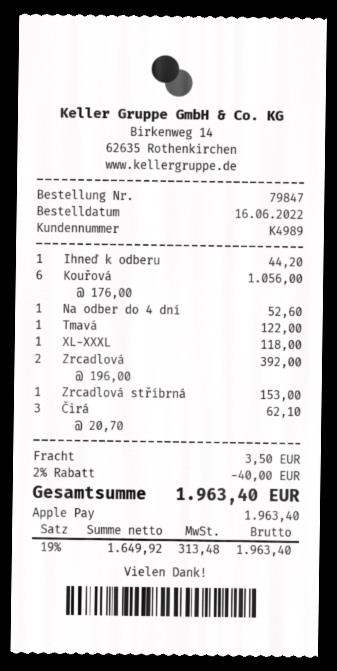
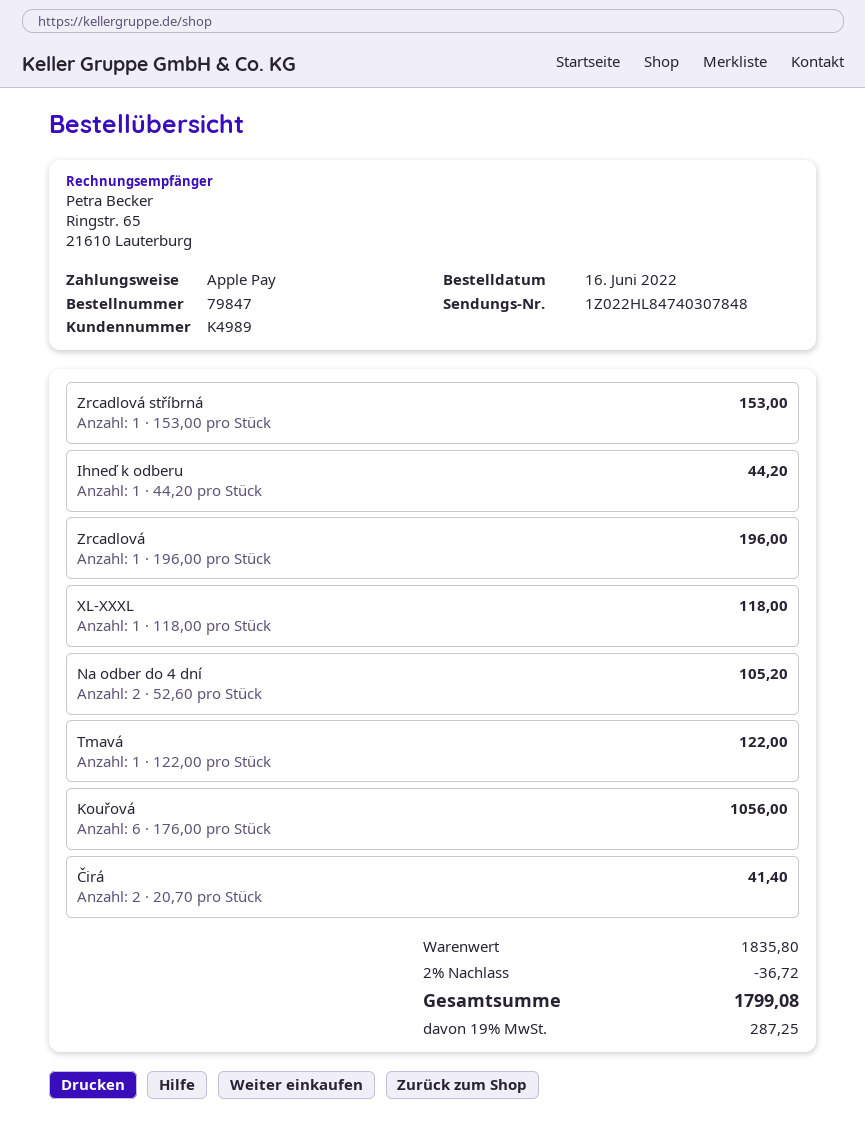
Na odber do 4 dní: 1 x 52.60 = 52.60 -> 2 x 52.60 = 105.20
Zrcadlová: 2 x 196.00 = 392.00 -> 1 x 196.00 = 196.00
Čirá: 3 x 20.70 = 62.10 -> 2 x 20.70 = 41.40
discount: 2% = 40.00 -> 2% = 36.72
shipping: 3.50 -> none
tax: 19% = 313.48 -> 19% = 287.25
total: 1963.40 -> 1799.08

